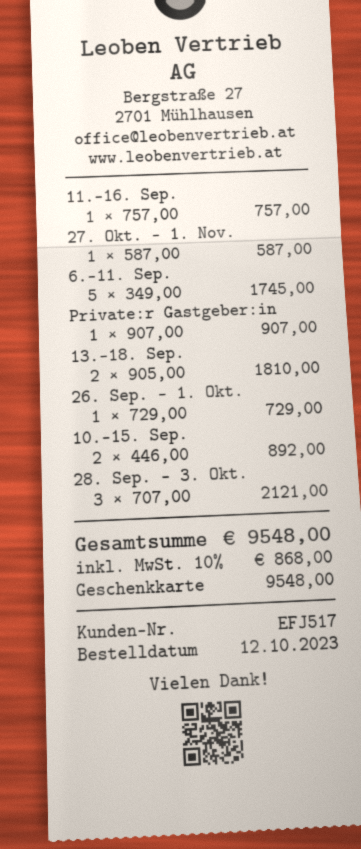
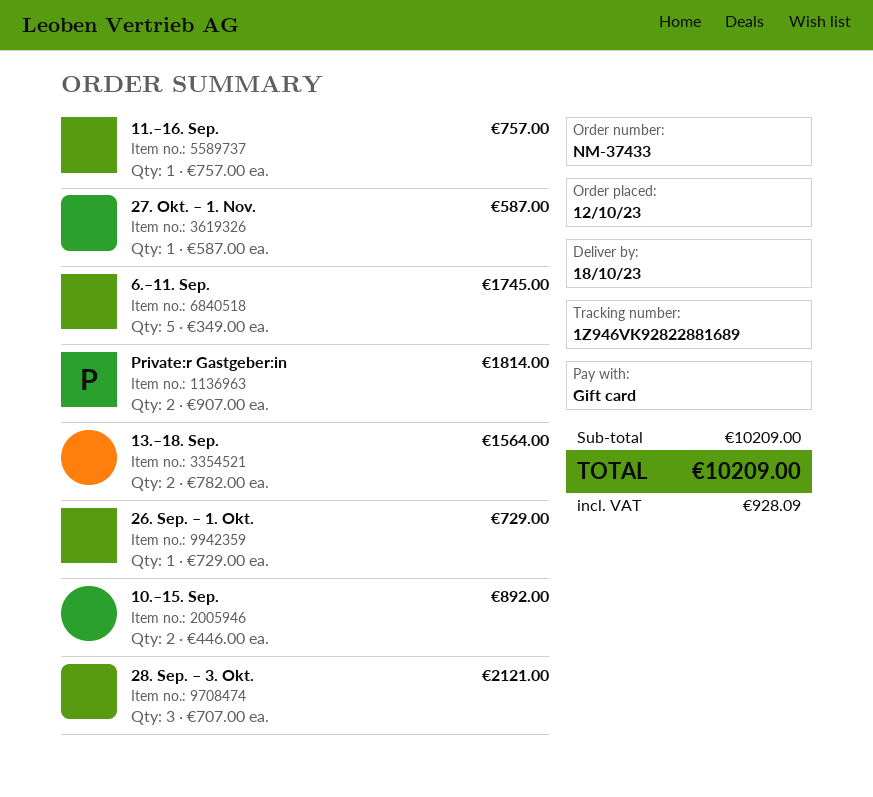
Private:r Gastgeber:in: 1 x 907.00 = 907.00 -> 2 x 907.00 = 1814.00
13.–18. Sep.: 2 x 905.00 = 1810.00 -> 2 x 782.00 = 1564.00
tax: 868.00 -> 928.09
total: 9548.00 -> 10209.00

